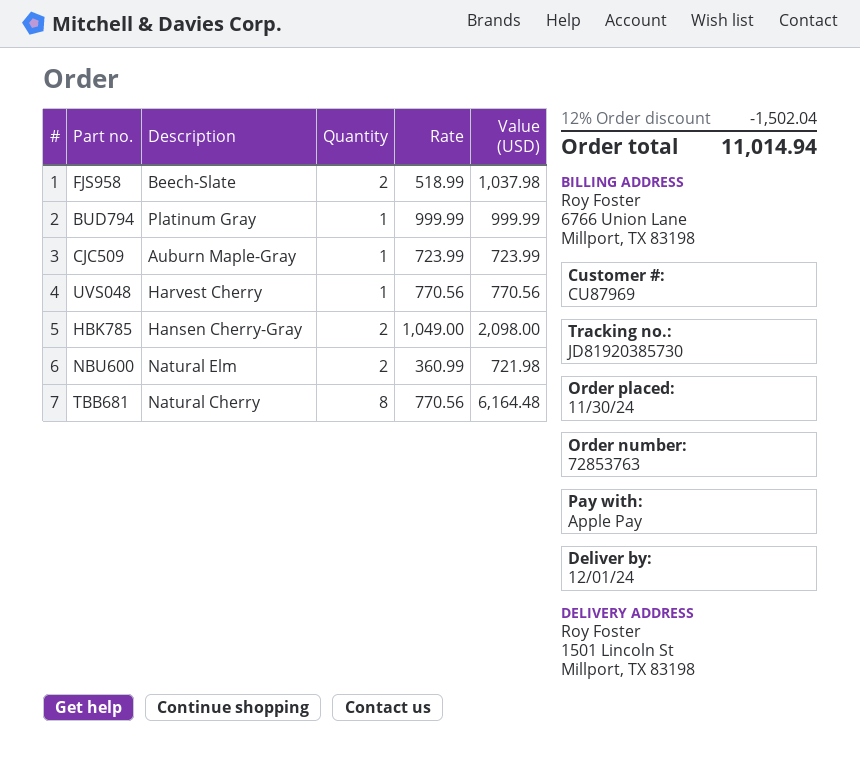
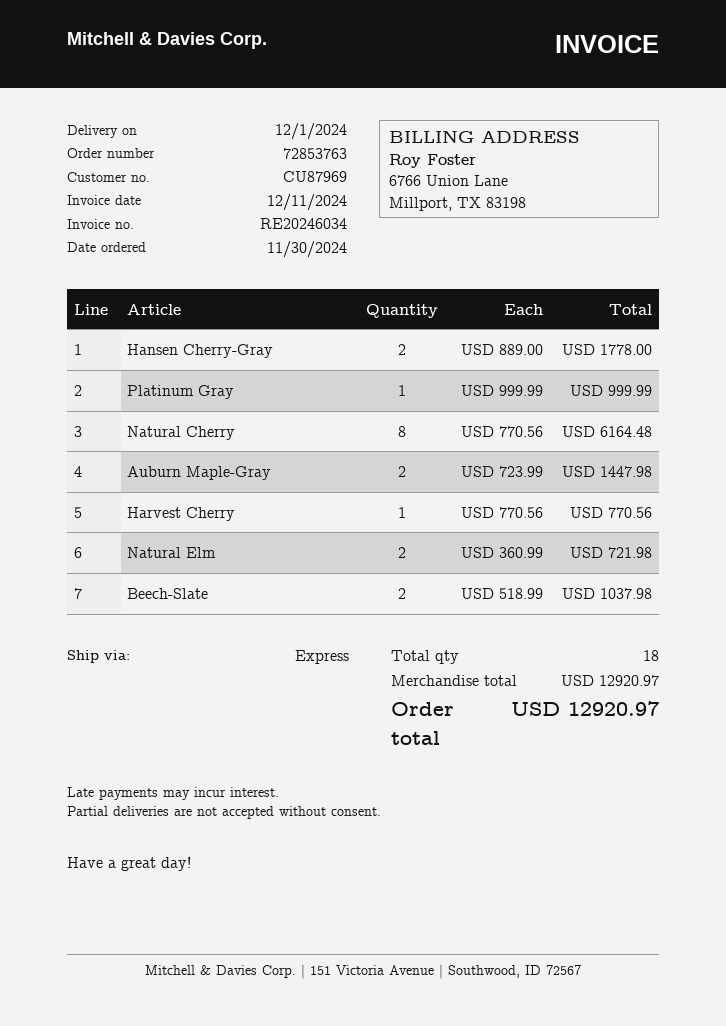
Auburn Maple-Gray: 1 x 723.99 = 723.99 -> 2 x 723.99 = 1447.98
Hansen Cherry-Gray: 2 x 1049.00 = 2098.00 -> 2 x 889.00 = 1778.00
discount: 12% = 1502.04 -> none
total: 11014.94 -> 12920.97

